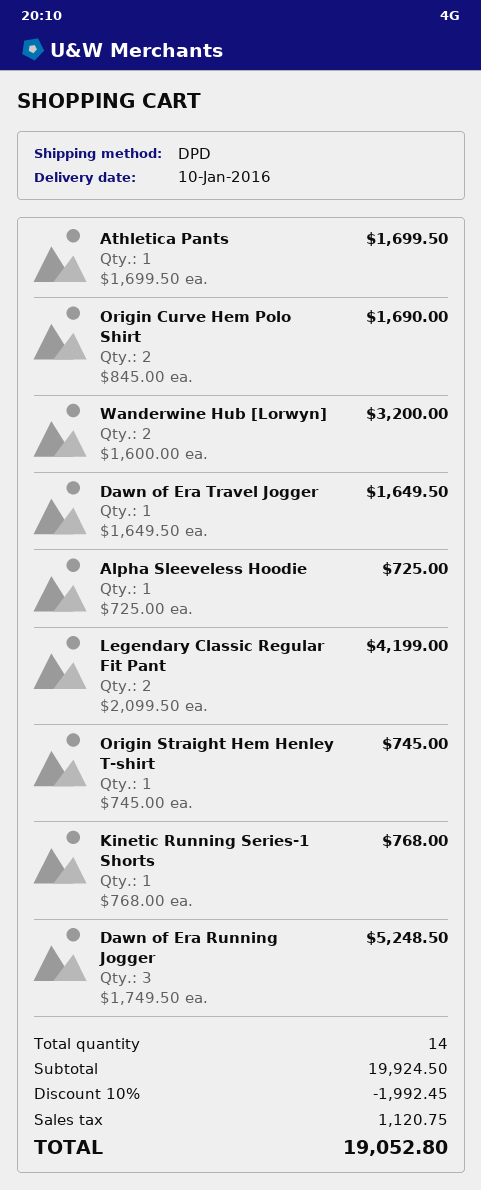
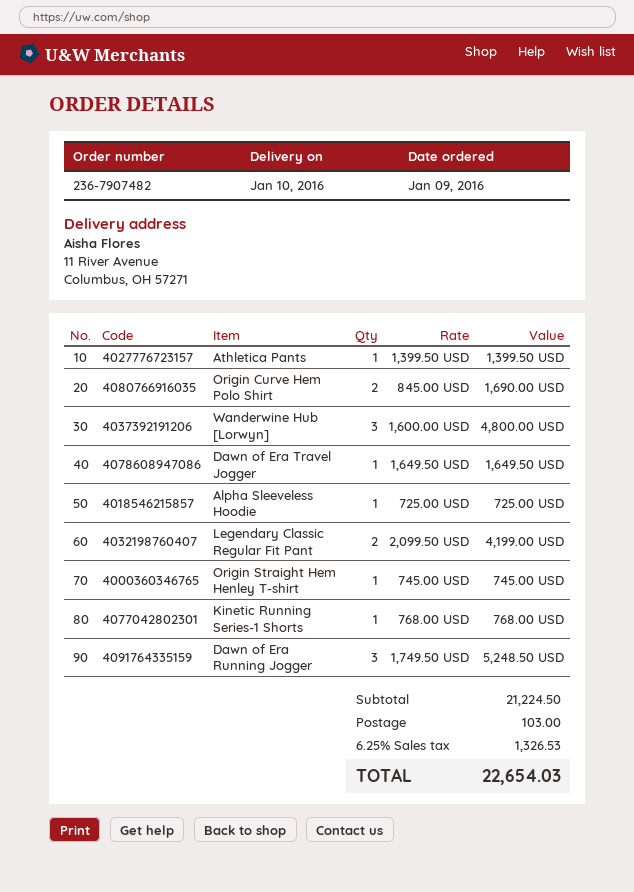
Athletica Pants: 1 x 1699.50 = 1699.50 -> 1 x 1399.50 = 1399.50
Wanderwine Hub [Lorwyn]: 2 x 1600.00 = 3200.00 -> 3 x 1600.00 = 4800.00
subtotal: 19924.50 -> 21224.50
discount: 10% = 1992.45 -> none
shipping: none -> 103.00
tax: 1120.75 -> 1326.53
total: 19052.80 -> 22654.03

